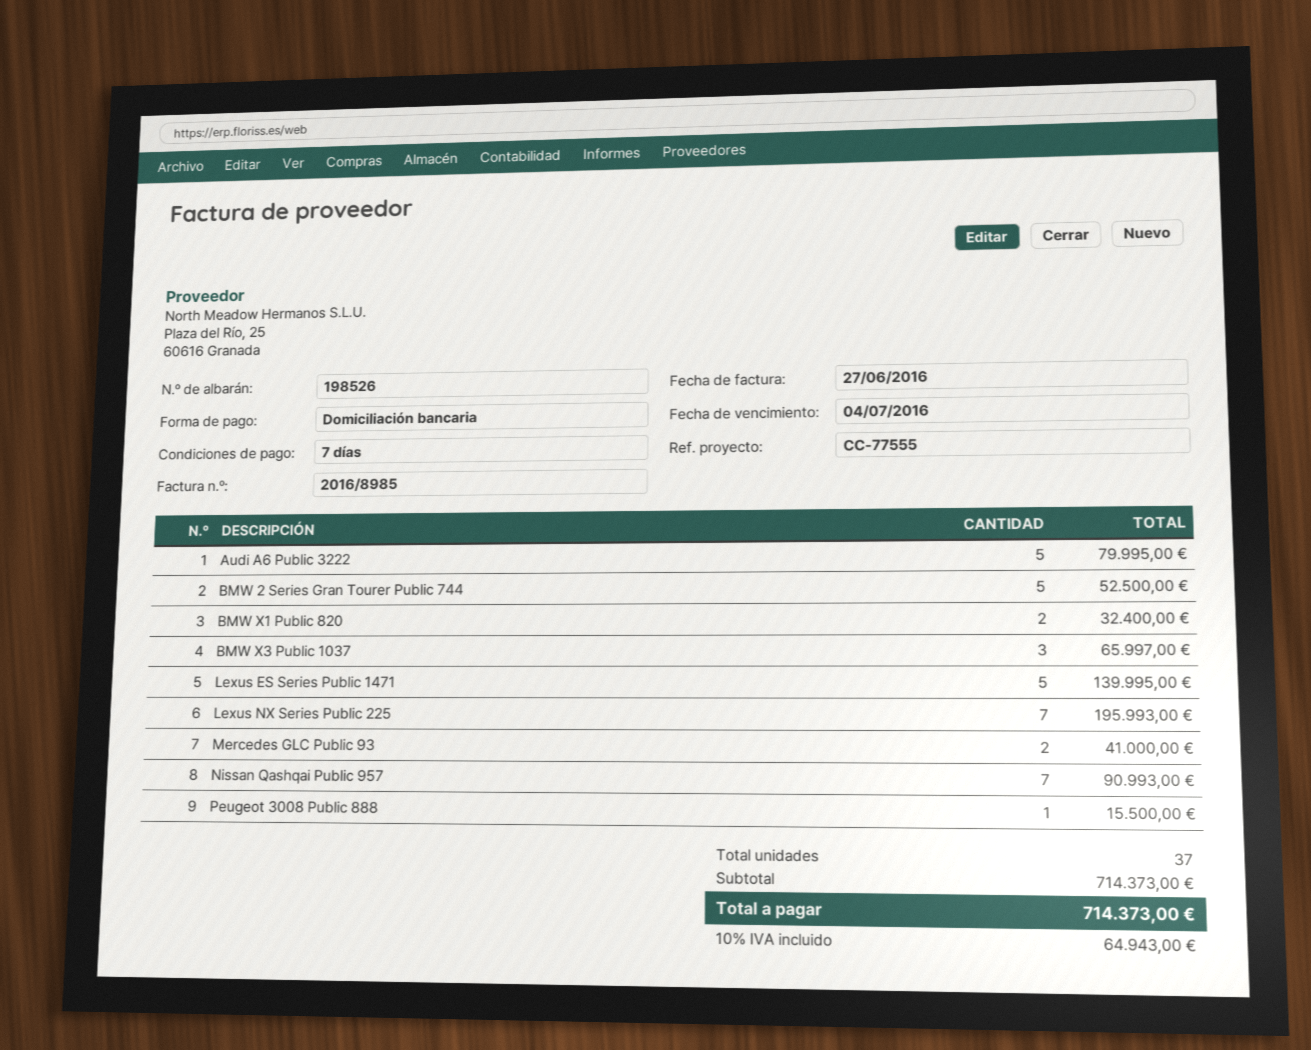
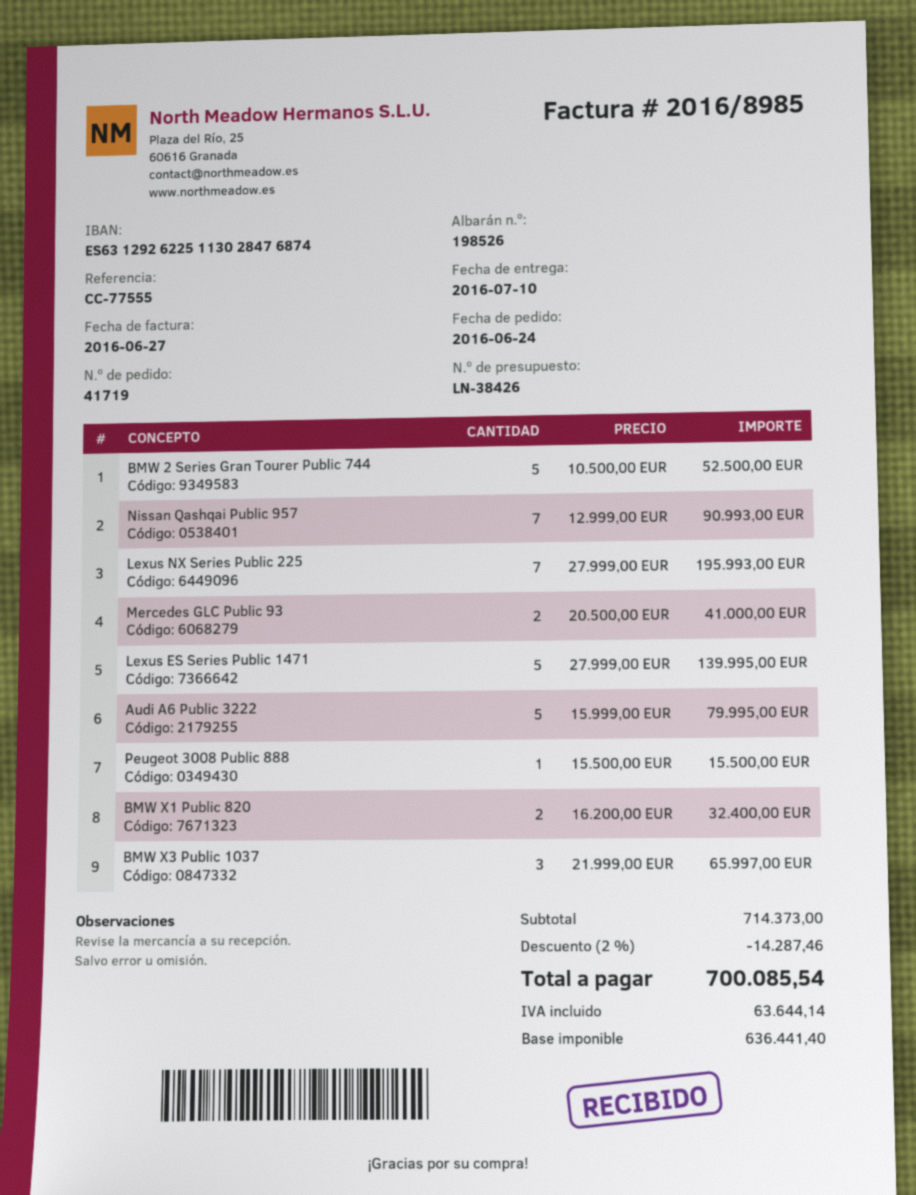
discount: none -> 2% = 14287.46
tax: 64943.00 -> 63644.14
total: 714373.00 -> 700085.54

